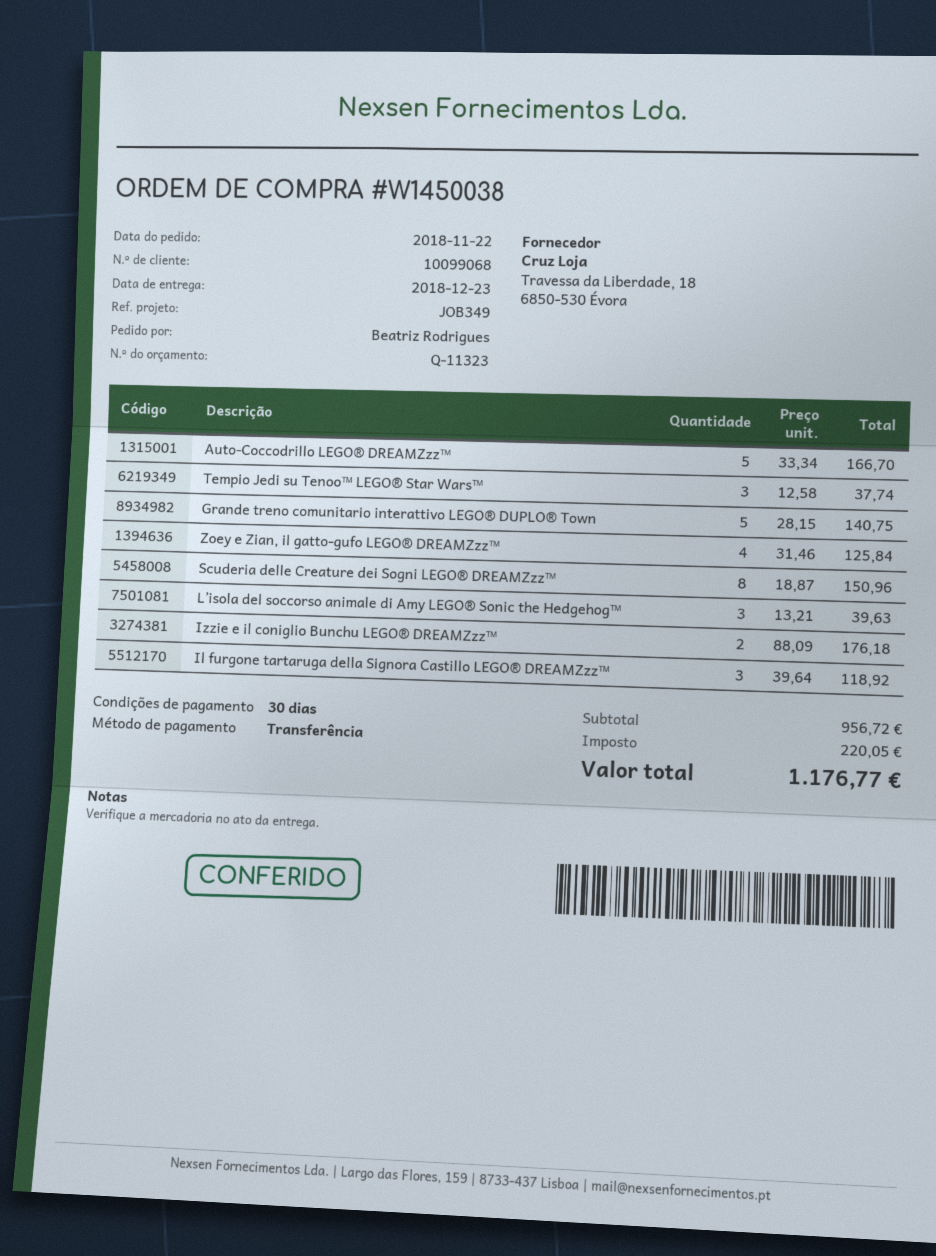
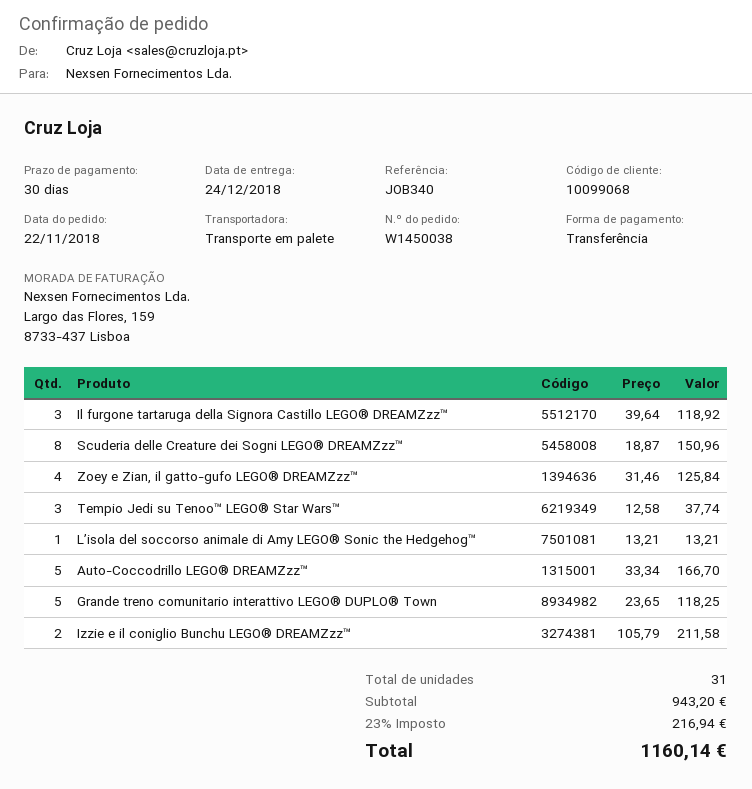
delivery date: 2018-12-23 -> 2018-12-24
reference: JOB349 -> JOB340
Grande treno comunitario interattivo LEGO® DUPLO® Town: 5 x 28.15 = 140.75 -> 5 x 23.65 = 118.25
L’isola del soccorso animale di Amy LEGO® Sonic the Hedgehog™: 3 x 13.21 = 39.63 -> 1 x 13.21 = 13.21
Izzie e il coniglio Bunchu LEGO® DREAMZzz™: 2 x 88.09 = 176.18 -> 2 x 105.79 = 211.58
subtotal: 956.72 -> 943.20
tax: 220.05 -> 216.94
total: 1176.77 -> 1160.14

